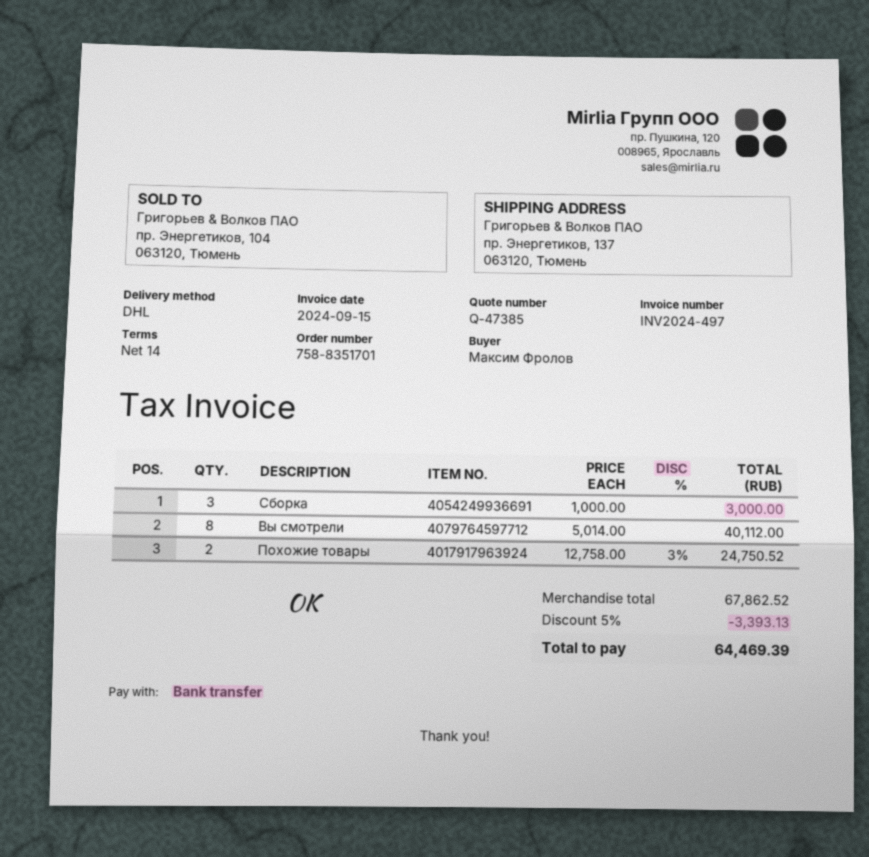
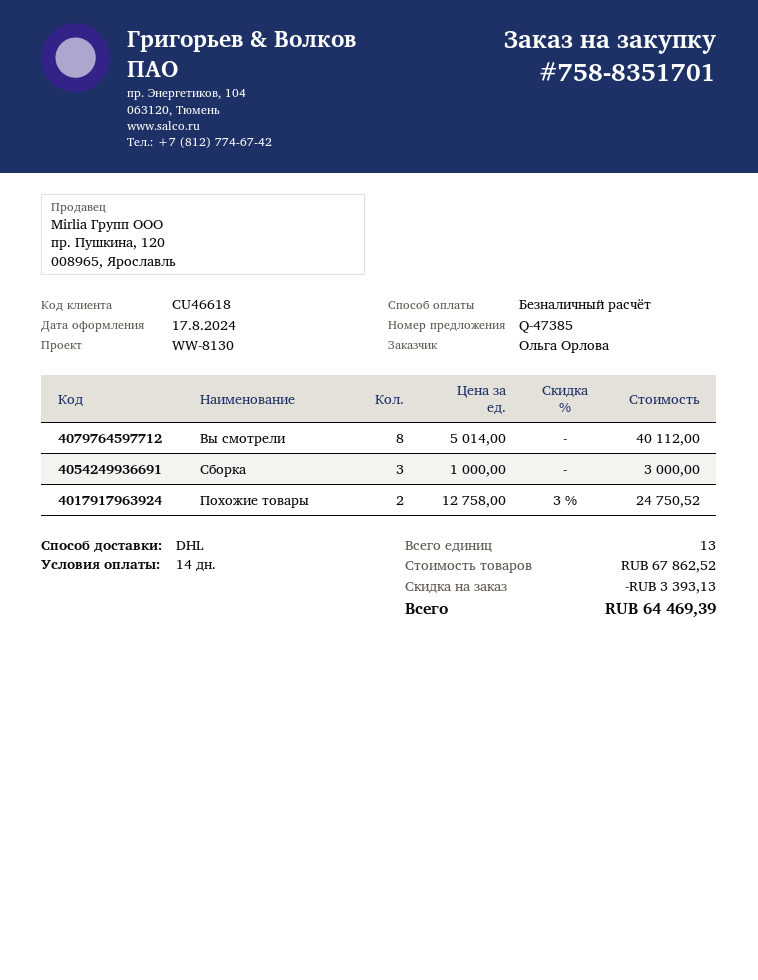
ordered by: Максим Фролов -> Ольга Орлова

